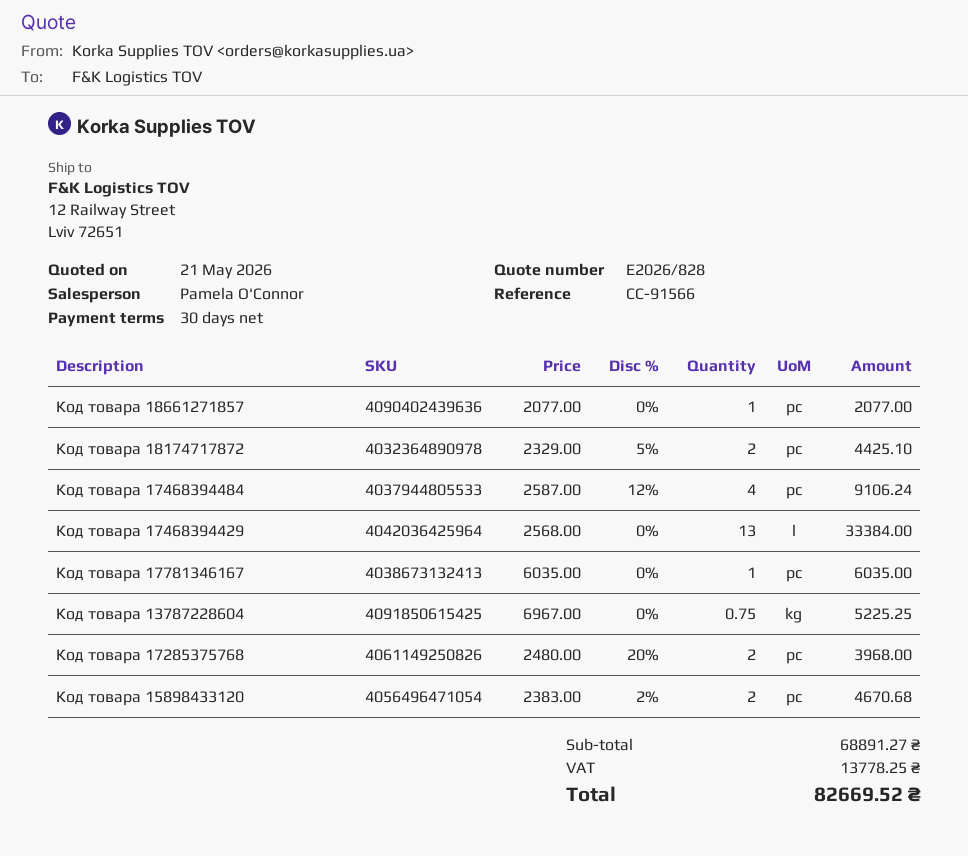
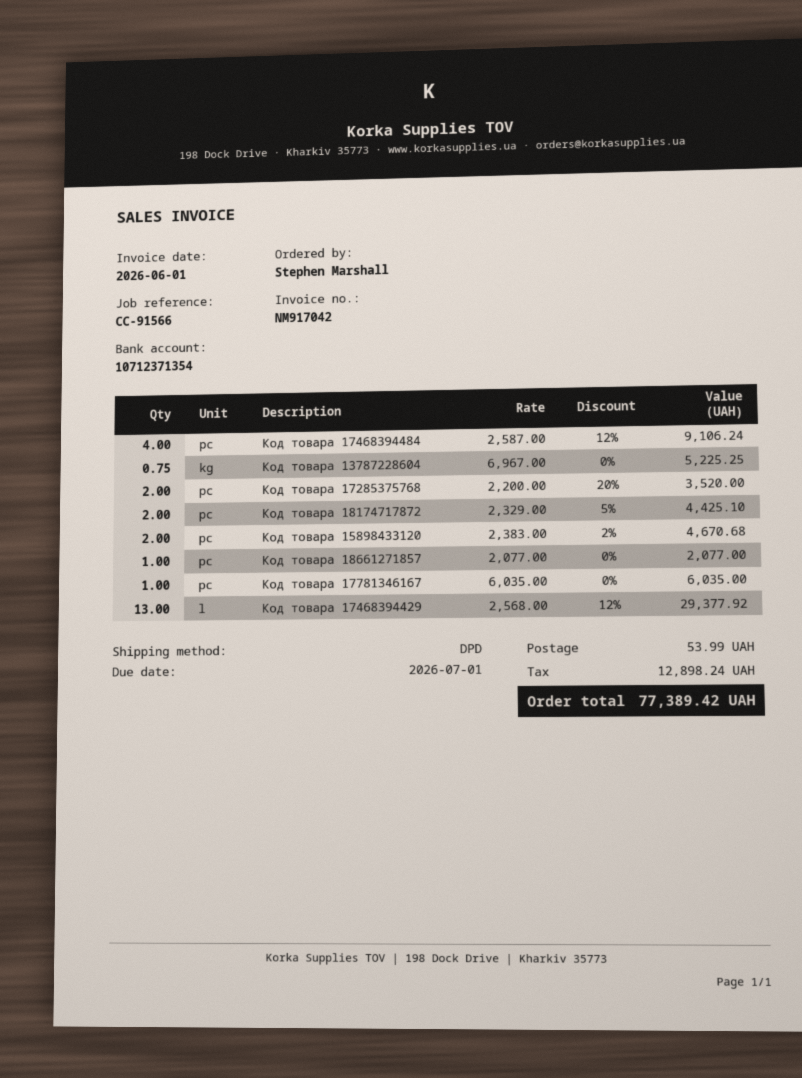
Код товара 17468394429: 13 x 2568.00 = 33384.00 -> 13 x 2568.00 - 12% = 29377.92
Код товара 17285375768: 2 x 2480.00 - 20% = 3968.00 -> 2 x 2200.00 - 20% = 3520.00
shipping: none -> 53.99
tax: 13778.25 -> 12898.24
total: 82669.52 -> 77389.42

